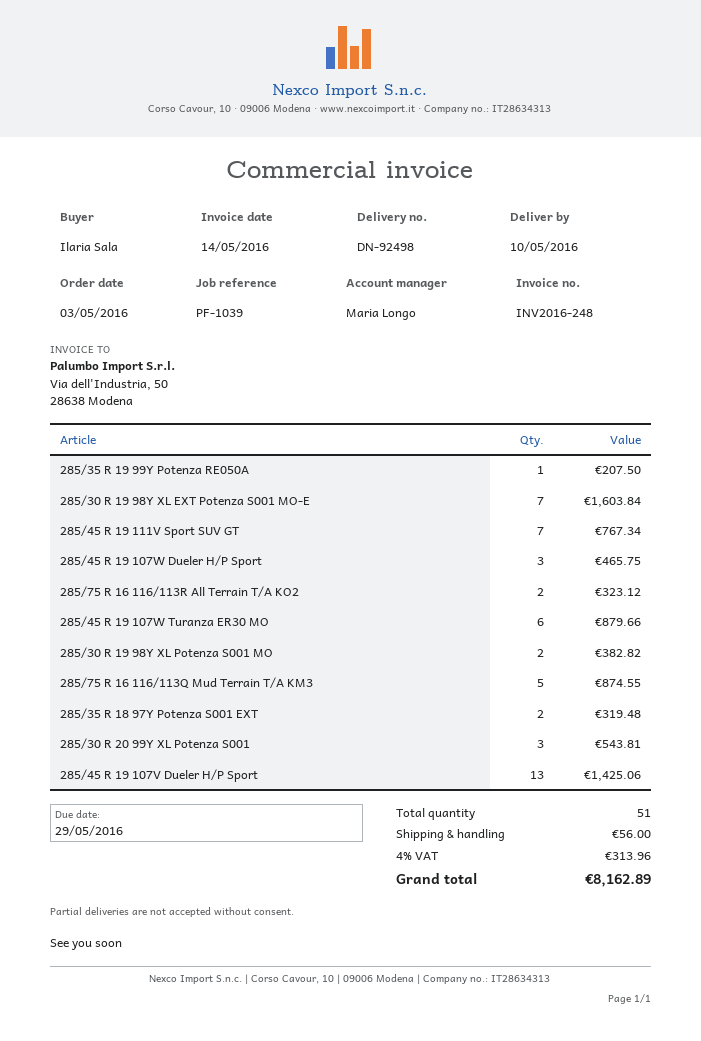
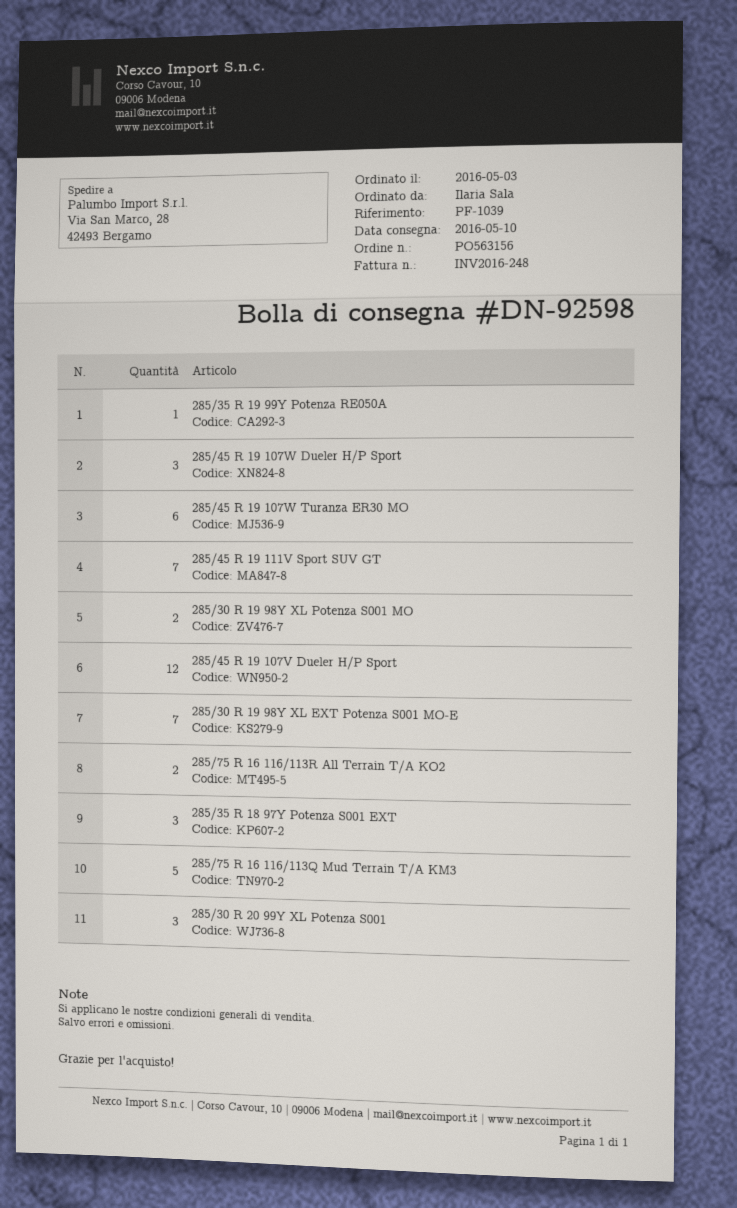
delivery note number: DN-92498 -> DN-92598
285/35 R 18 97Y Potenza S001 EXT: 2 -> 3
285/45 R 19 107V Dueler H/P Sport: 13 -> 12

